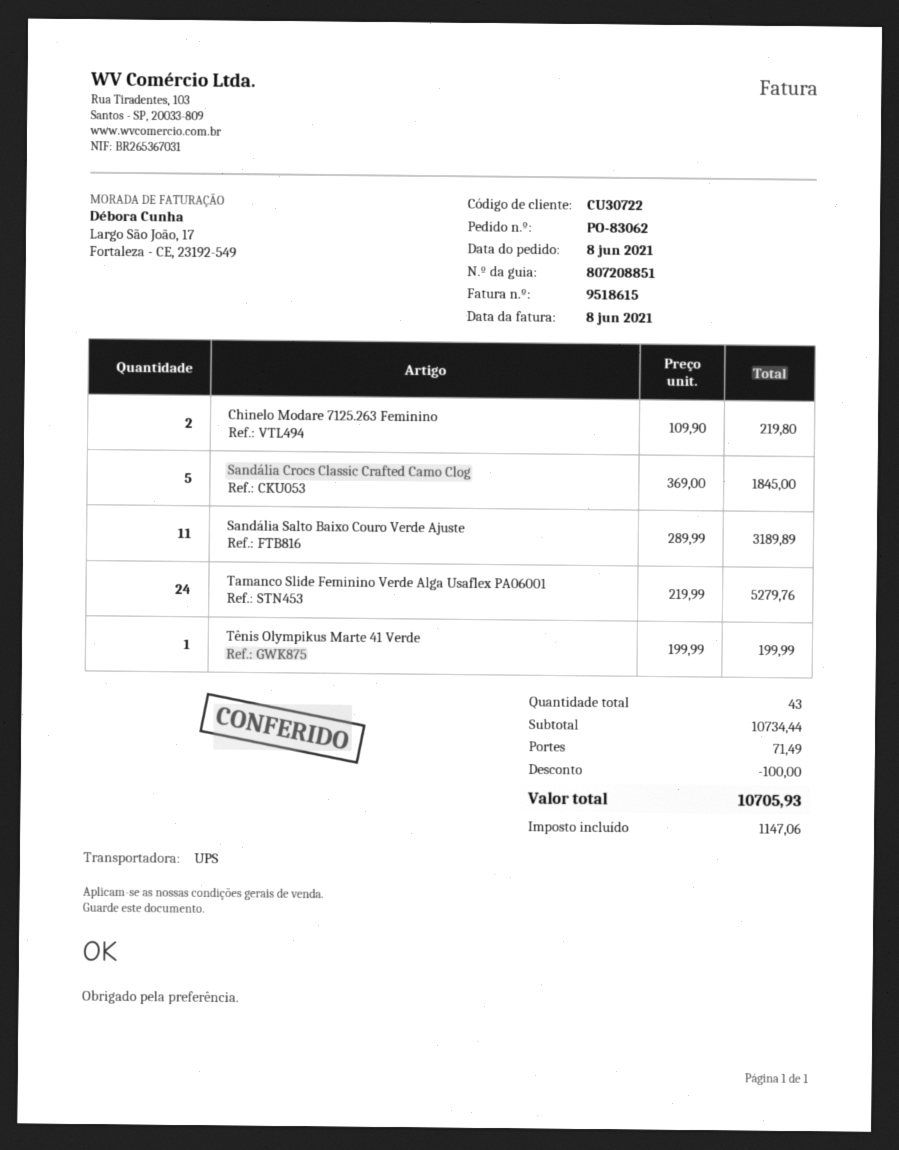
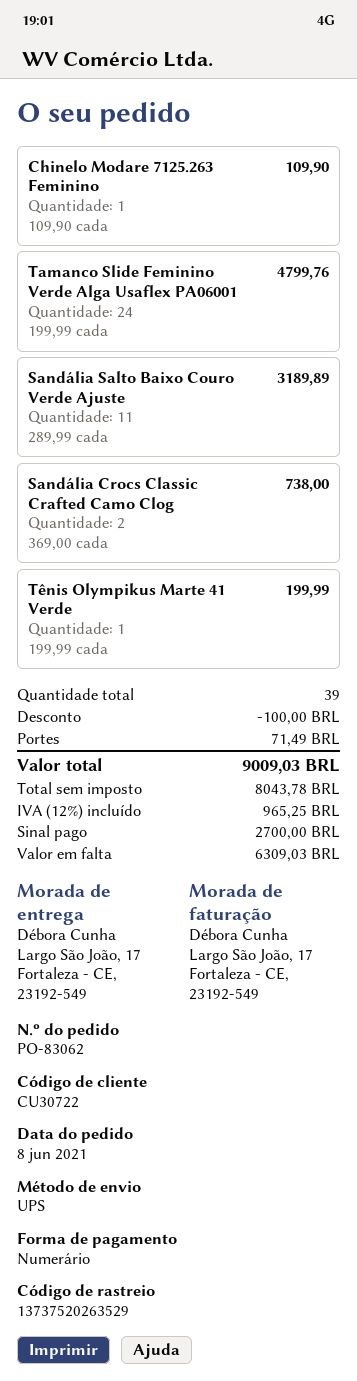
Chinelo Modare 7125.263 Feminino: 2 x 109.90 = 219.80 -> 1 x 109.90 = 109.90
Sandália Crocs Classic Crafted Camo Clog: 5 x 369.00 = 1845.00 -> 2 x 369.00 = 738.00
Tamanco Slide Feminino Verde Alga Usaflex PA06001: 24 x 219.99 = 5279.76 -> 24 x 199.99 = 4799.76
total quantity: 43 -> 39
tax: 1147.06 -> 965.25
total: 10705.93 -> 9009.03

